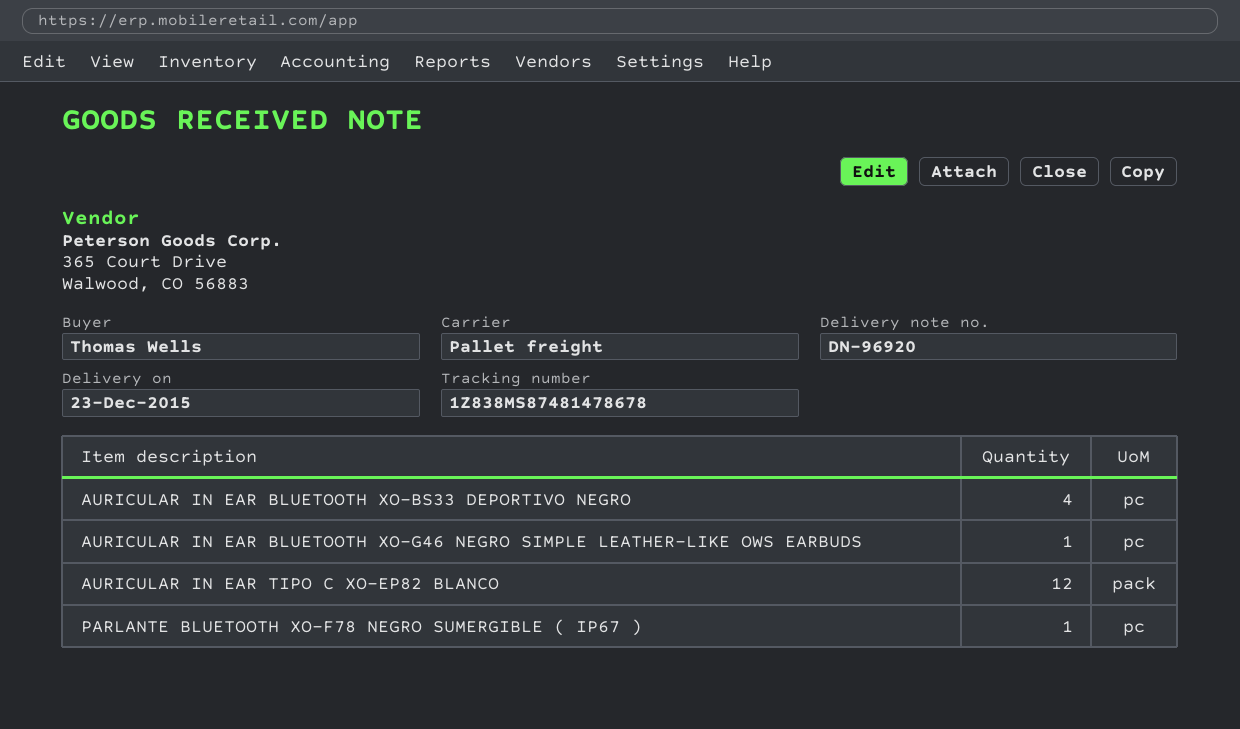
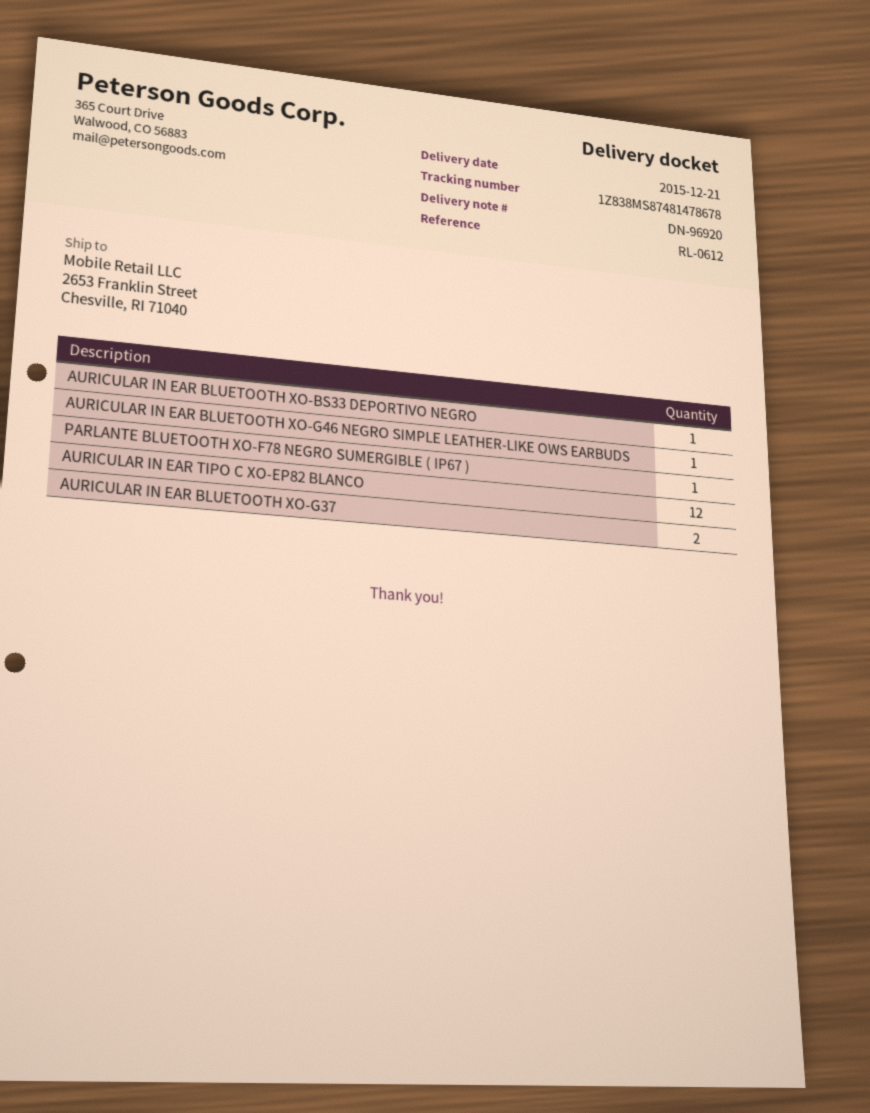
delivery date: 2015-12-23 -> 2015-12-21
AURICULAR IN EAR BLUETOOTH XO-BS33 DEPORTIVO NEGRO: 4 -> 1
AURICULAR IN EAR BLUETOOTH XO-G37: none -> 2

